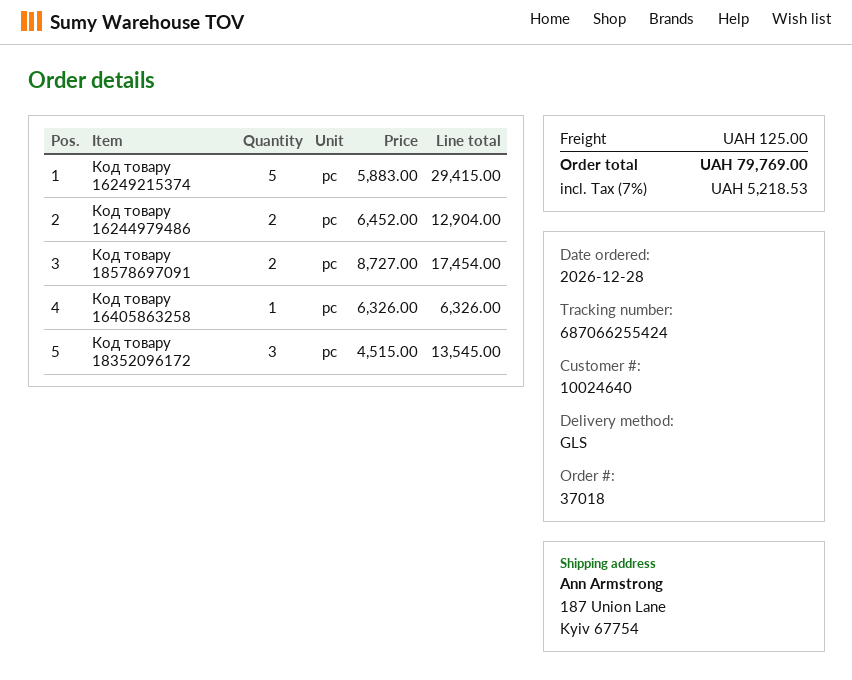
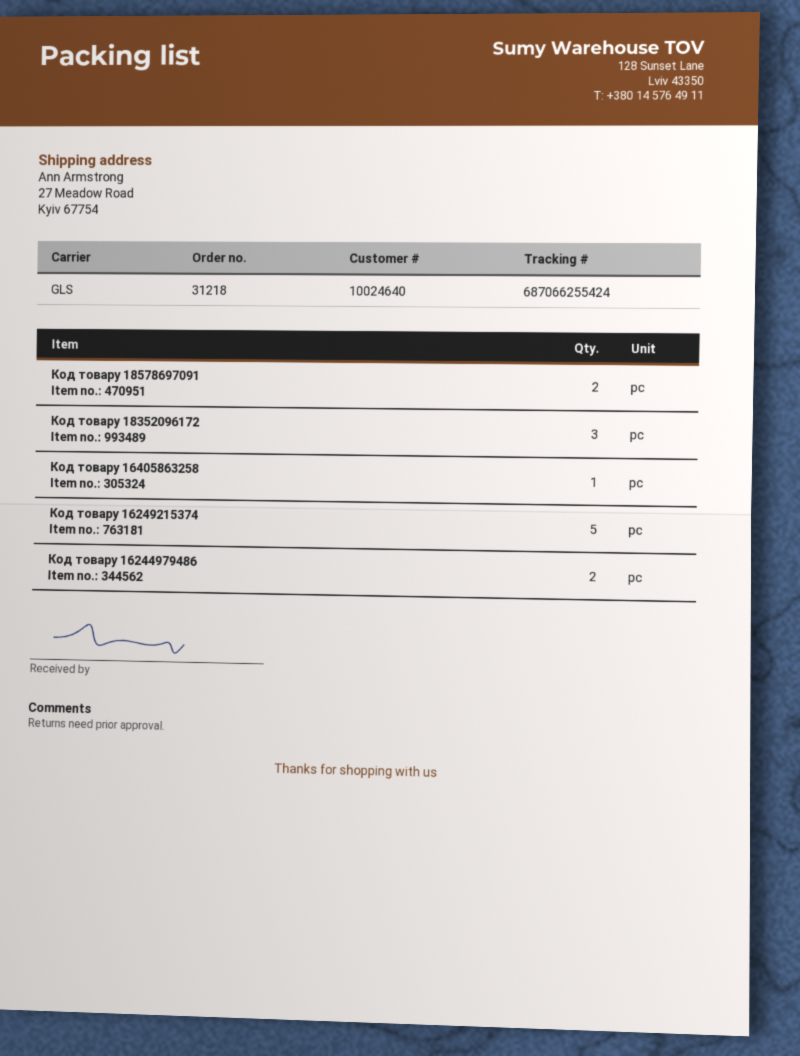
order number: 37018 -> 31218
ship to: 187 Union Lane, Kyiv 67754 -> 27 Meadow Road, Kyiv 67754

